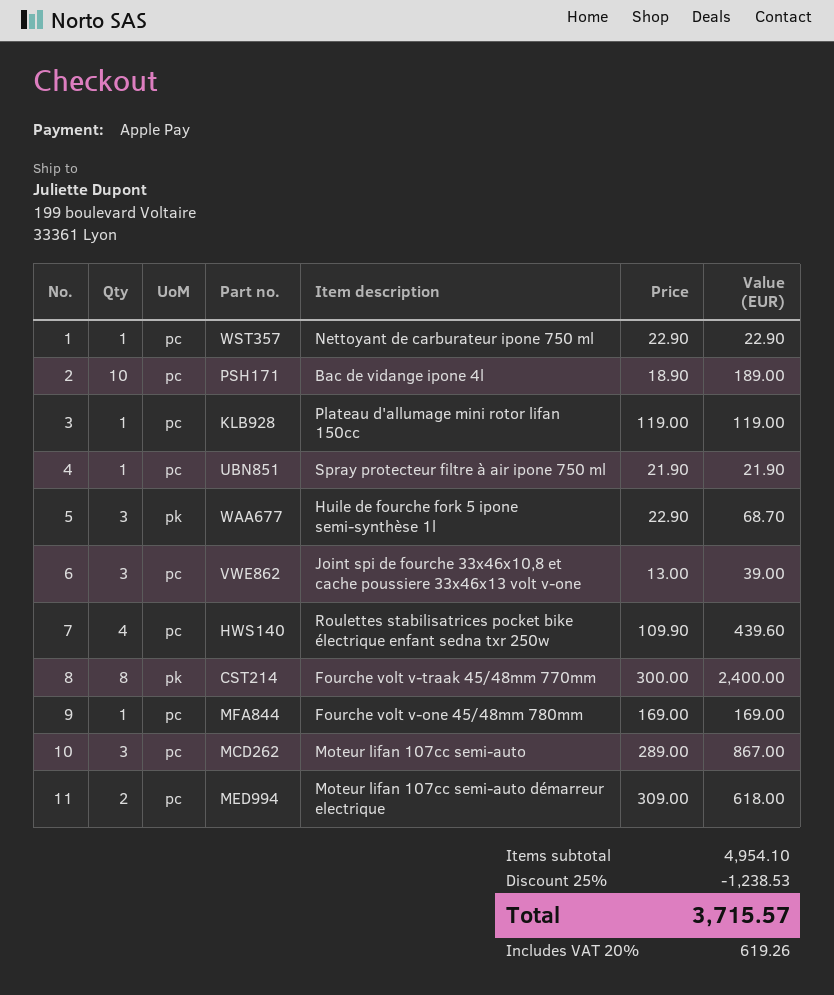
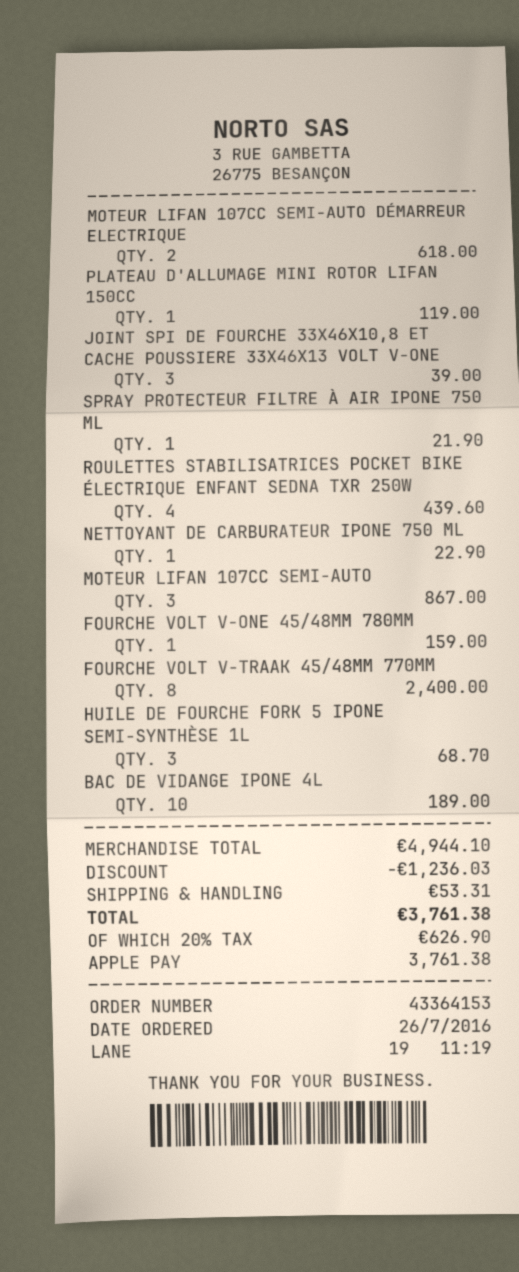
Fourche volt v-one 45/48mm 780mm: 1 for 169.00 -> 1 for 159.00
subtotal: 4954.10 -> 4944.10
discount: 1238.53 -> 1236.03
shipping: none -> 53.31
tax: 20% = 619.26 -> 20% = 626.90
total: 3715.57 -> 3761.38

